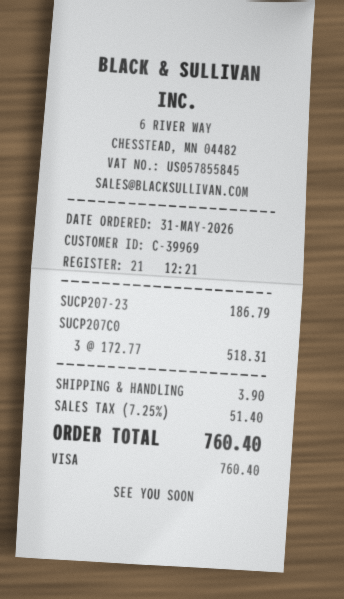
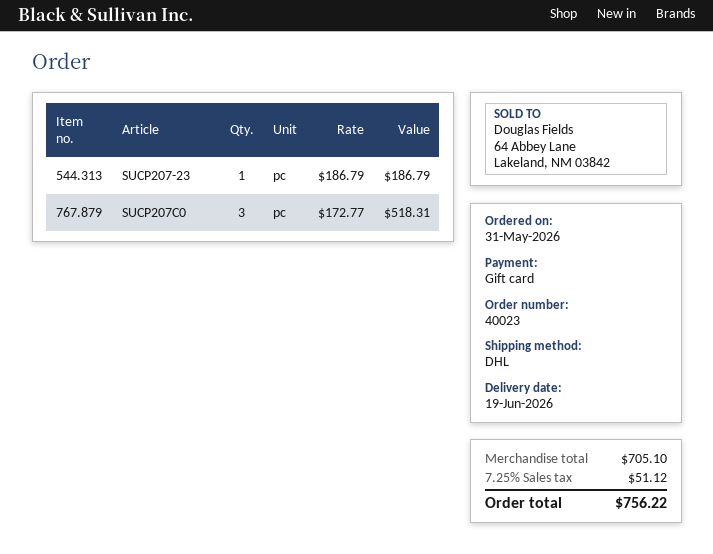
payment method: Visa -> gift card
shipping: 3.90 -> none
tax: 7.25% = 51.40 -> 7.25% = 51.12
total: 760.40 -> 756.22

